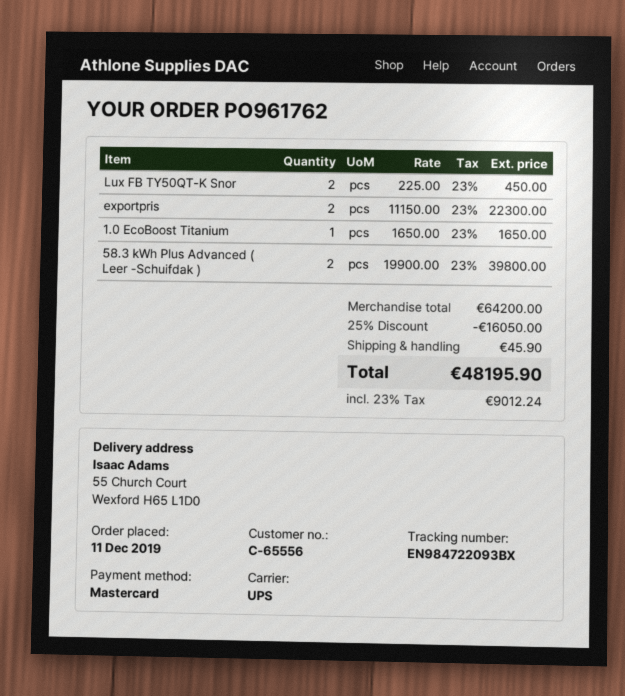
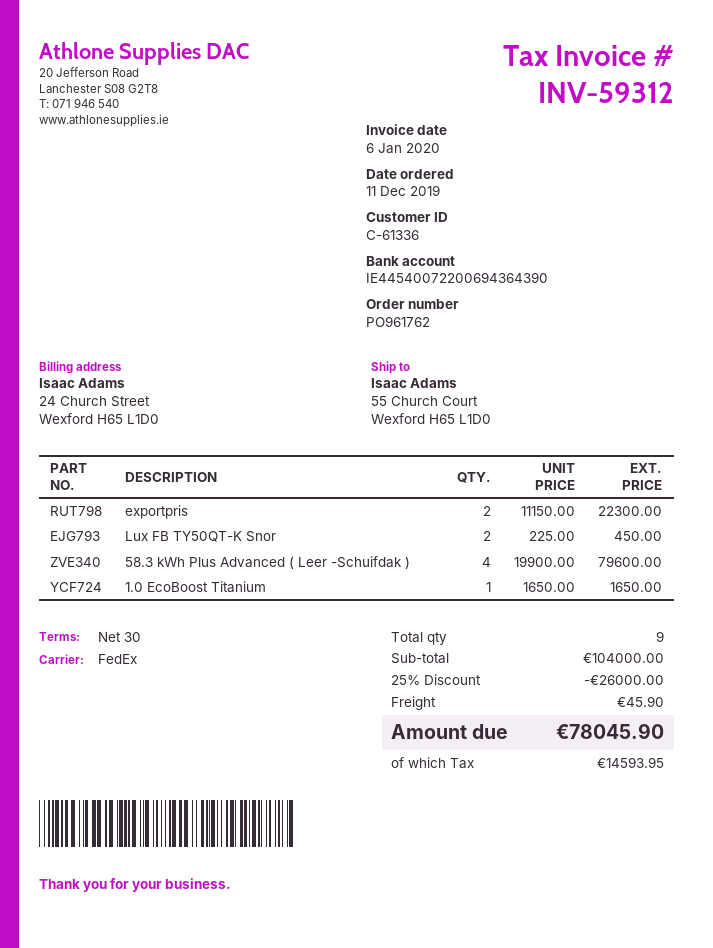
customer number: C-65556 -> C-61336
shipping method: UPS -> FedEx
58.3 kWh Plus Advanced ( Leer -Schuifdak ): 2 x 19900.00 = 39800.00 -> 4 x 19900.00 = 79600.00
subtotal: 64200.00 -> 104000.00
discount: 25% = 16050.00 -> 25% = 26000.00
tax: 9012.24 -> 14593.95
total: 48195.90 -> 78045.90

